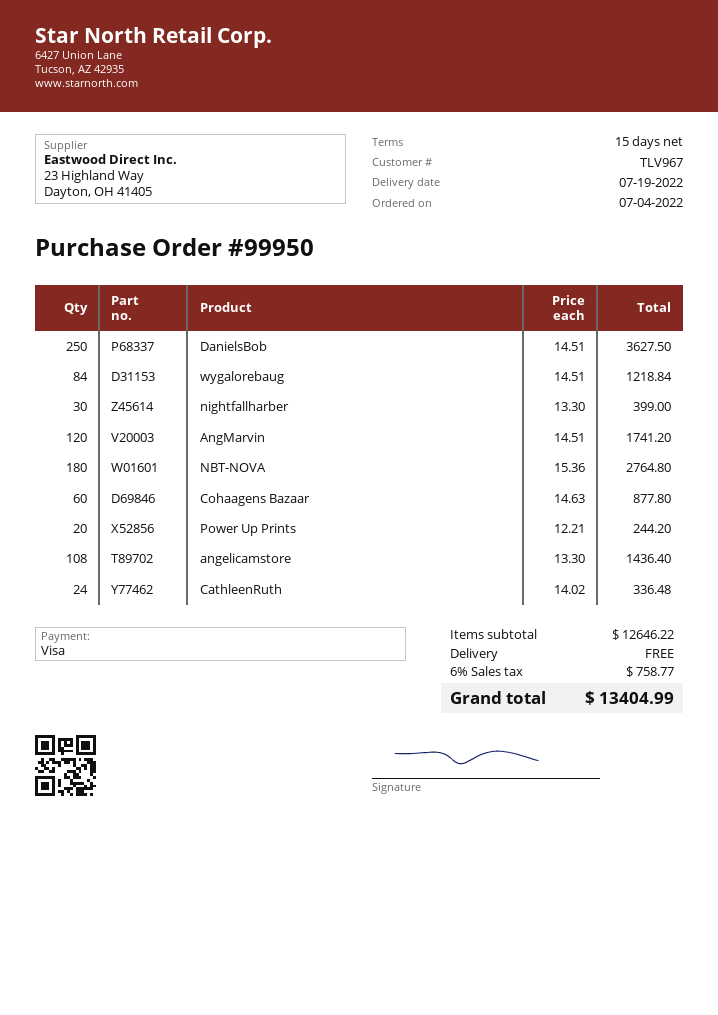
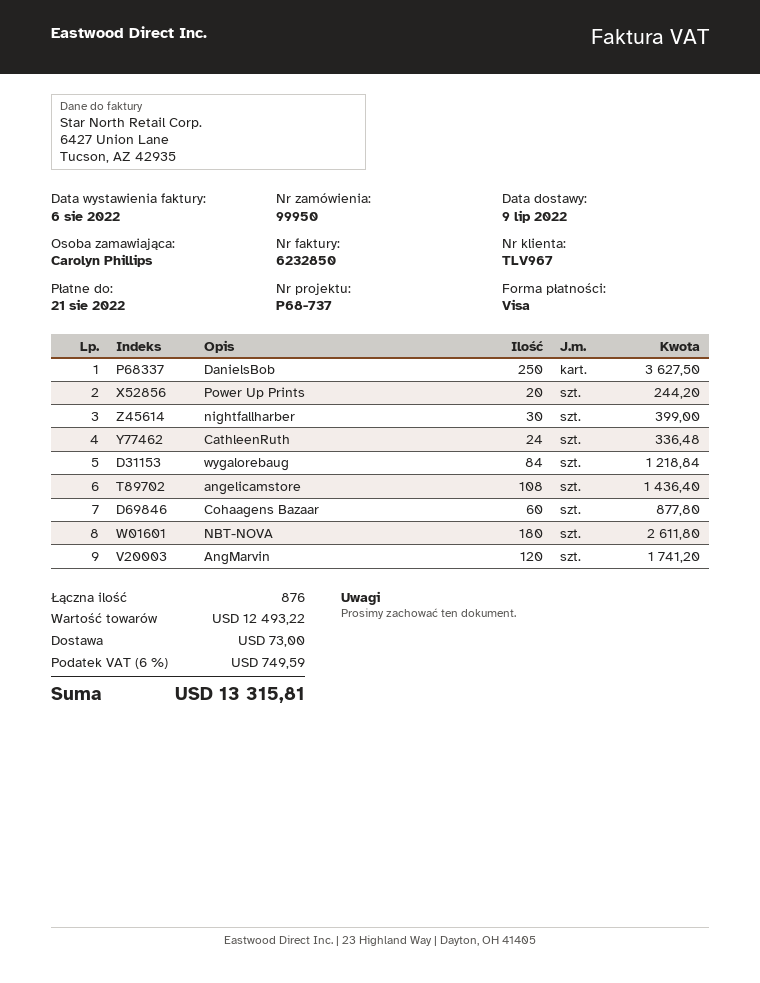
delivery date: 2022-07-19 -> 2022-07-09
NBT-NOVA: 180 for 2764.80 -> 180 for 2611.80
subtotal: 12646.22 -> 12493.22
shipping: 0.00 -> 73.00
tax: 6% = 758.77 -> 6% = 749.59
total: 13404.99 -> 13315.81

